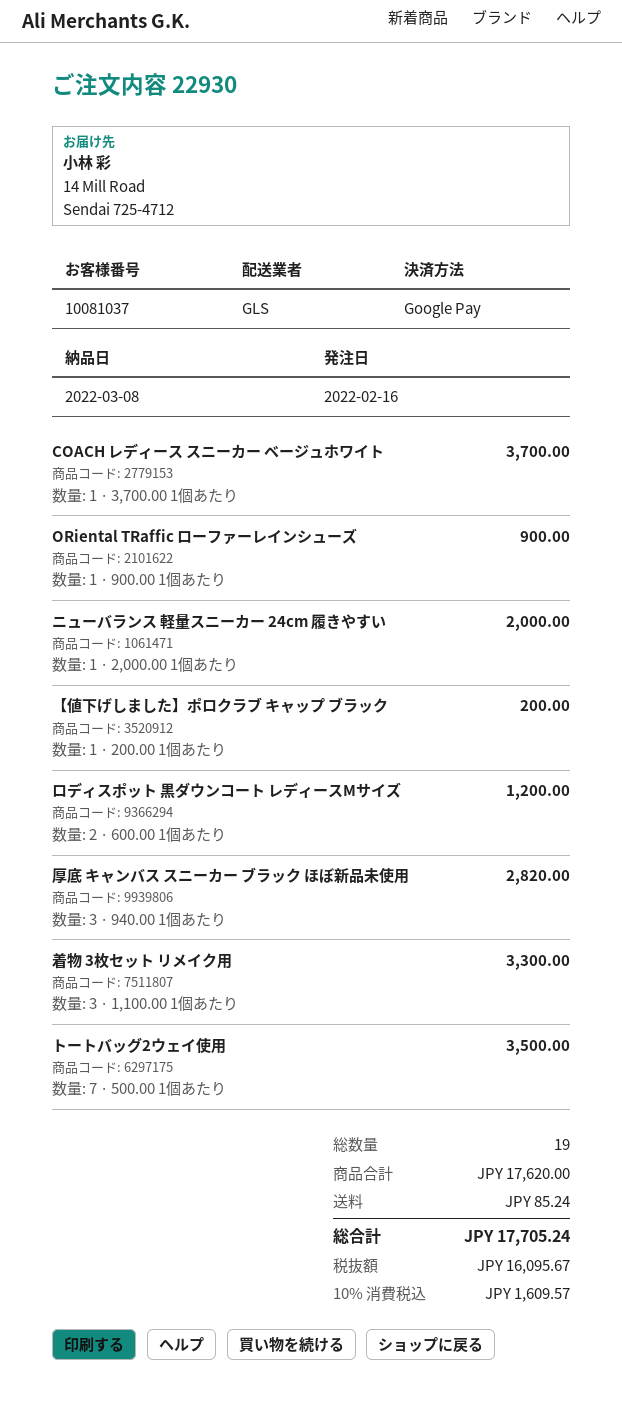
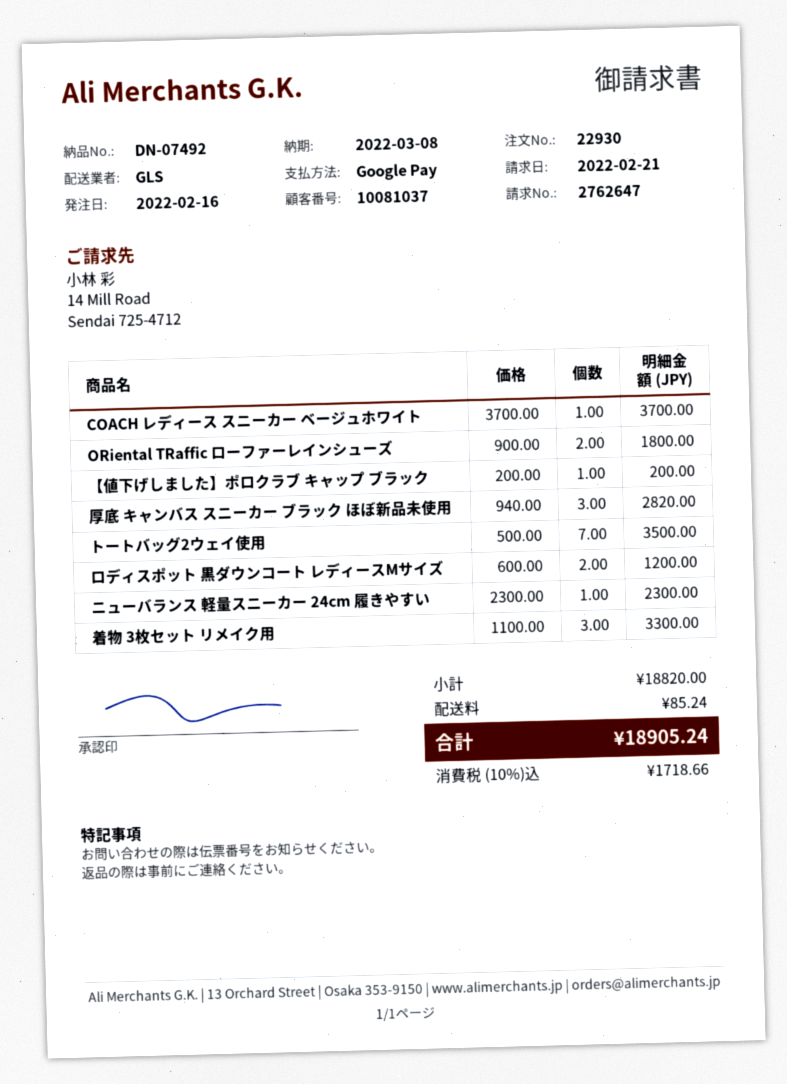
ORiental TRaffic ローファーレインシューズ: 1 x 900.00 = 900.00 -> 2 x 900.00 = 1800.00
ニューバランス 軽量スニーカー 24cm 履きやすい: 1 x 2000.00 = 2000.00 -> 1 x 2300.00 = 2300.00
subtotal: 17620.00 -> 18820.00
tax: 10% = 1609.57 -> 10% = 1718.66
total: 17705.24 -> 18905.24

